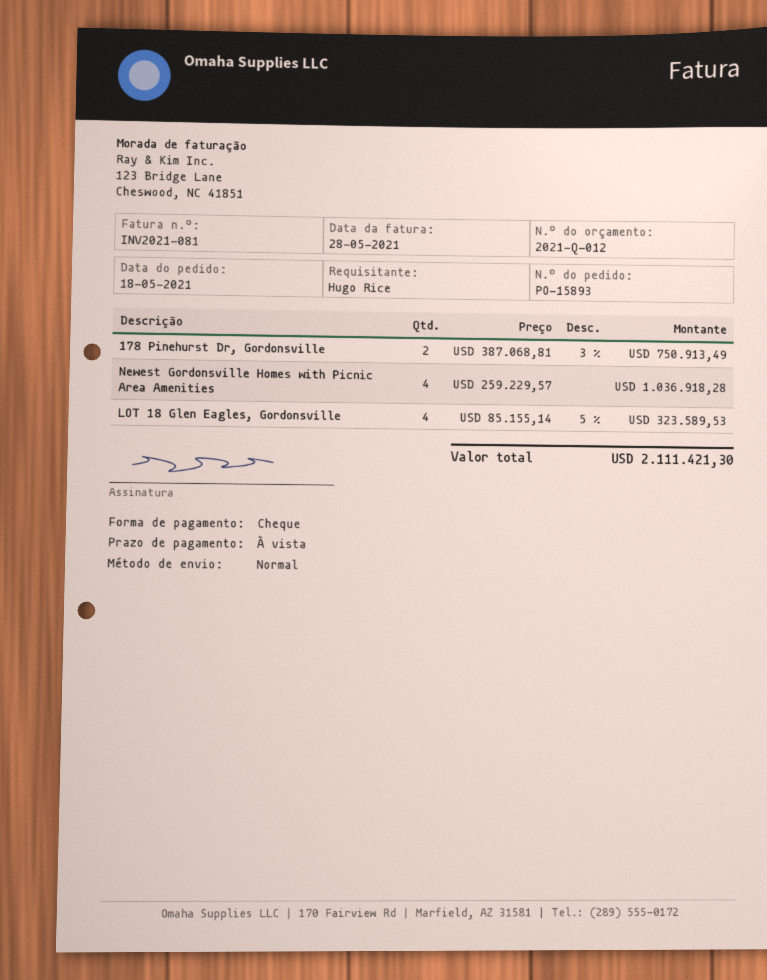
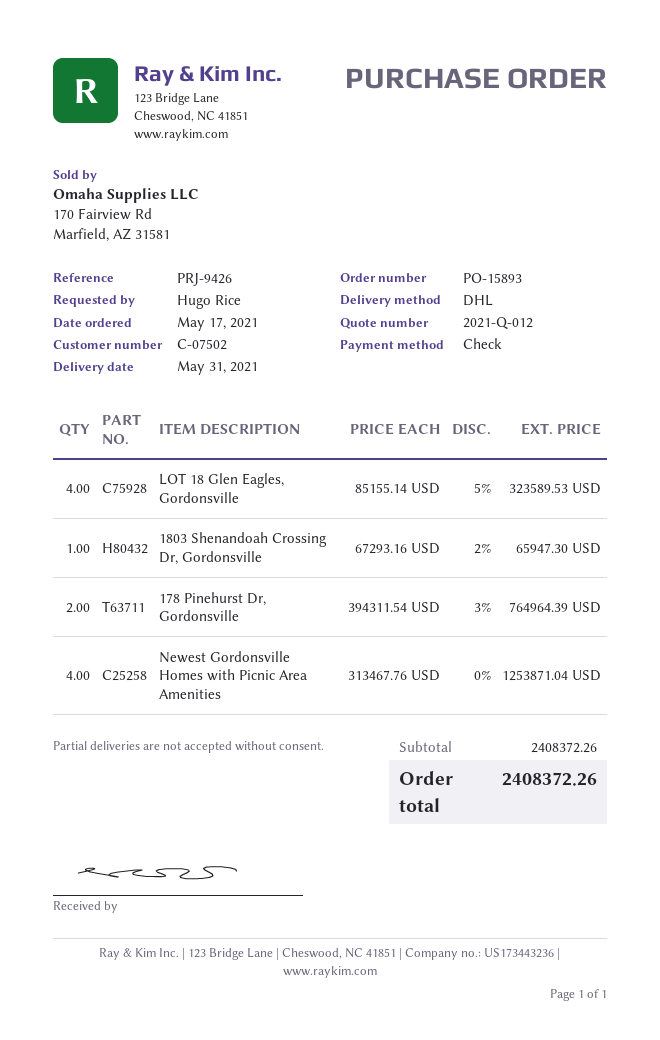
order date: 2021-05-18 -> 2021-05-17
shipping method: standard -> DHL
178 Pinehurst Dr, Gordonsville: 2 x 387068.81 - 3% = 750913.49 -> 2 x 394311.54 - 3% = 764964.39
Newest Gordonsville Homes with Picnic Area Amenities: 4 x 259229.57 = 1036918.28 -> 4 x 313467.76 = 1253871.04
1803 Shenandoah Crossing Dr, Gordonsville: none -> 1 x 67293.16 - 2% = 65947.30
total: 2111421.30 -> 2408372.26

